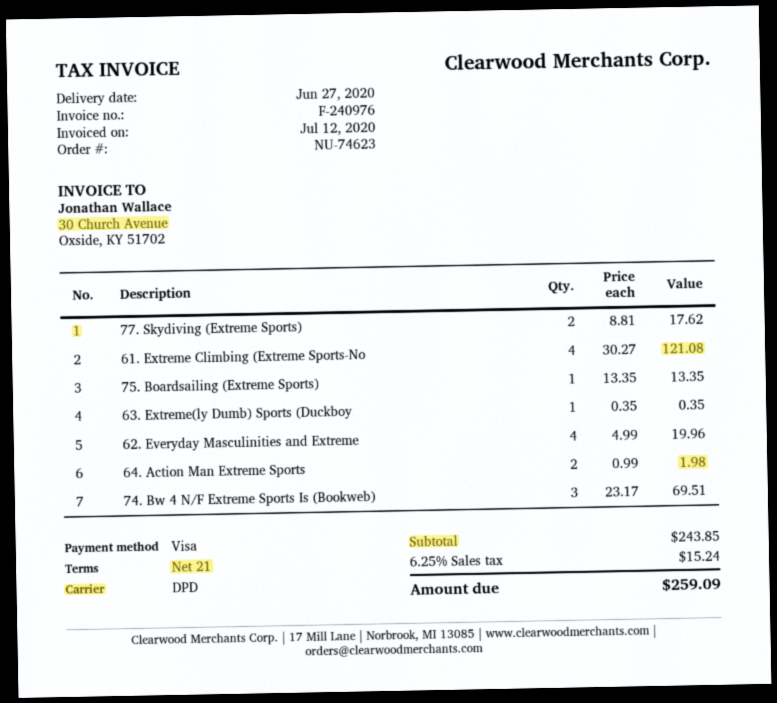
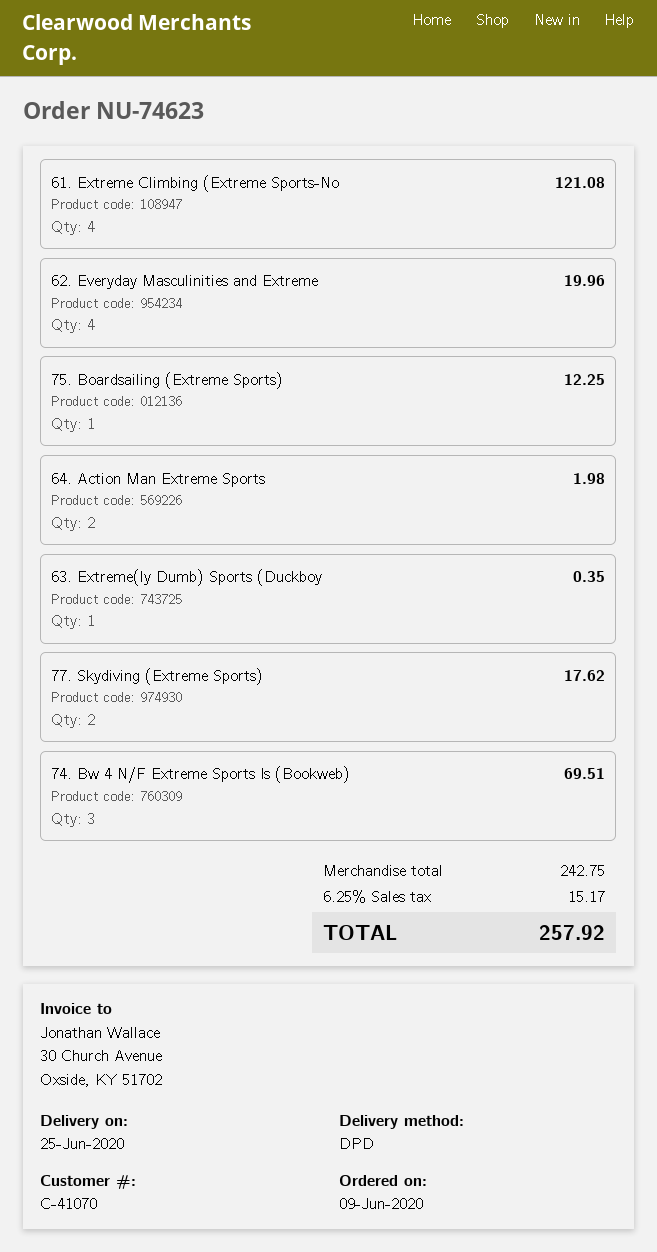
delivery date: 2020-06-27 -> 2020-06-25
75. Boardsailing (Extreme Sports): 1 for 13.35 -> 1 for 12.25
subtotal: 243.85 -> 242.75
tax: 6.25% = 15.24 -> 6.25% = 15.17
total: 259.09 -> 257.92

